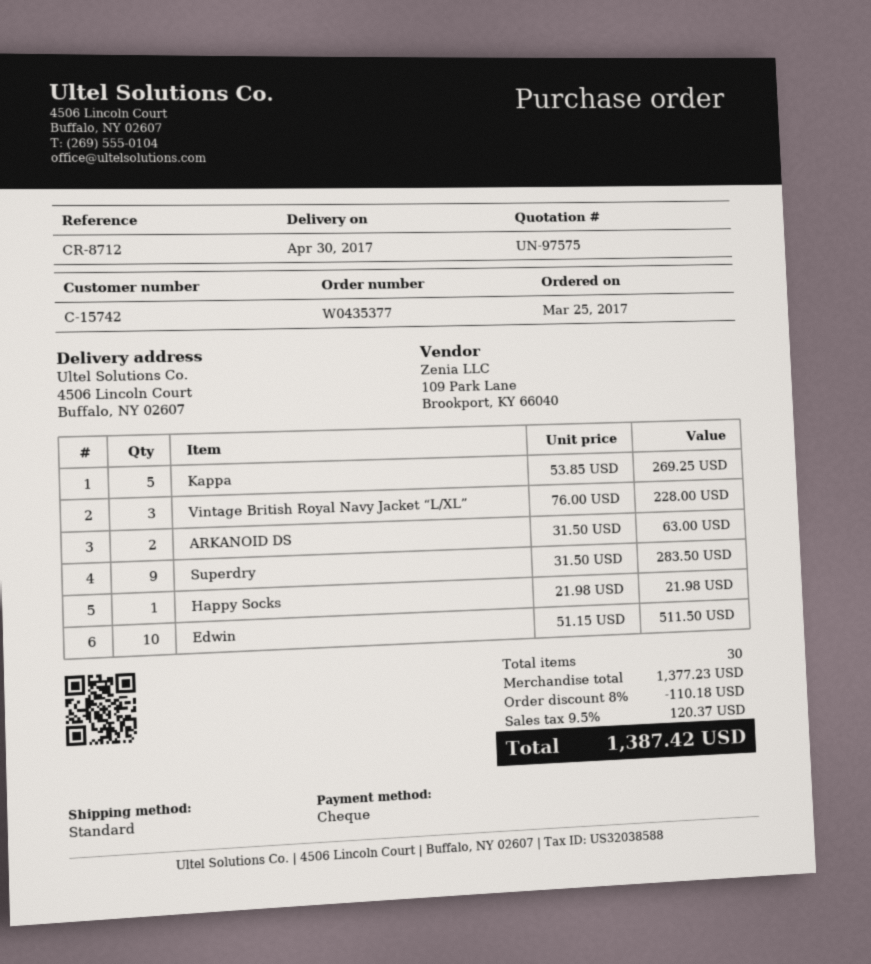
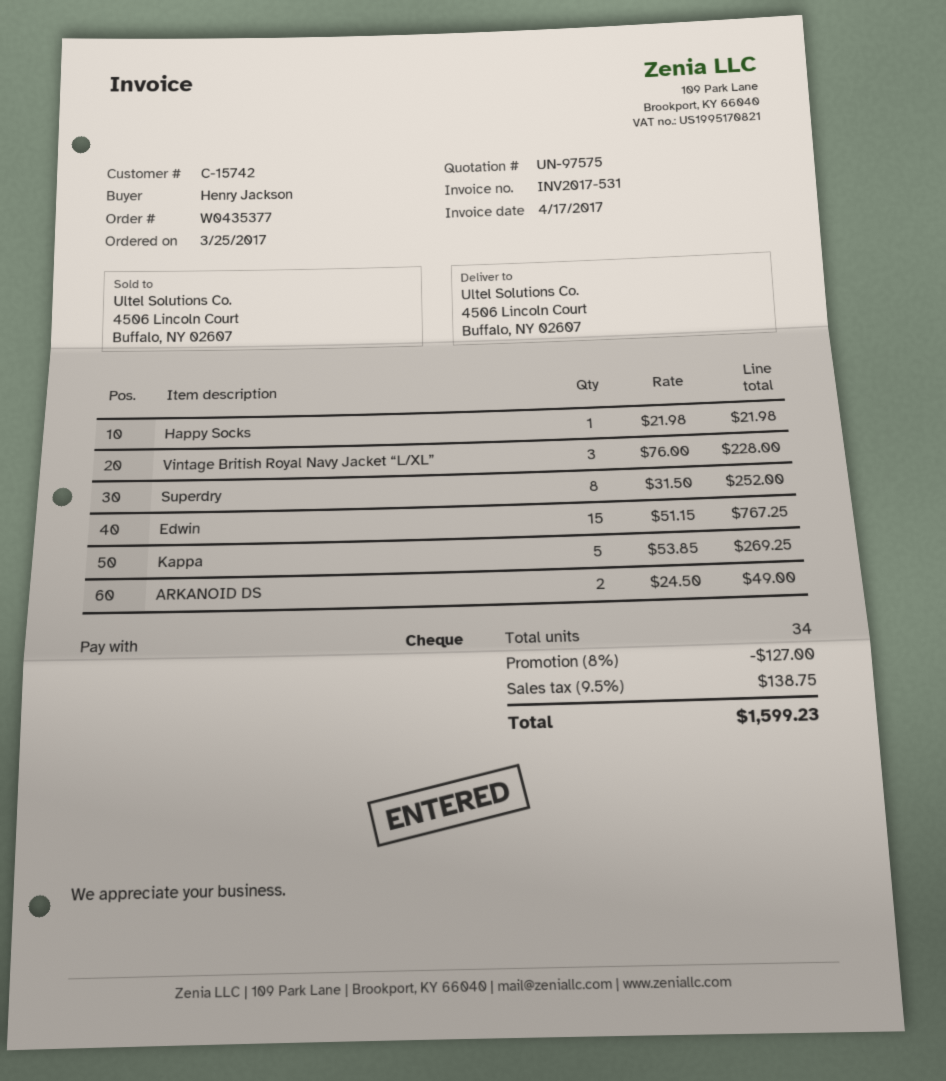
ARKANOID DS: 2 x 31.50 = 63.00 -> 2 x 24.50 = 49.00
Superdry: 9 x 31.50 = 283.50 -> 8 x 31.50 = 252.00
Edwin: 10 x 51.15 = 511.50 -> 15 x 51.15 = 767.25
total quantity: 30 -> 34
discount: 8% = 110.18 -> 8% = 127.00
tax: 9.5% = 120.37 -> 9.5% = 138.75
total: 1387.42 -> 1599.23

